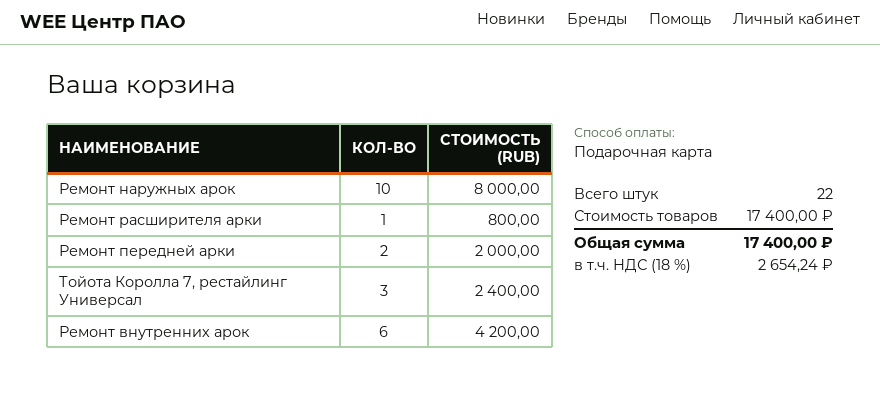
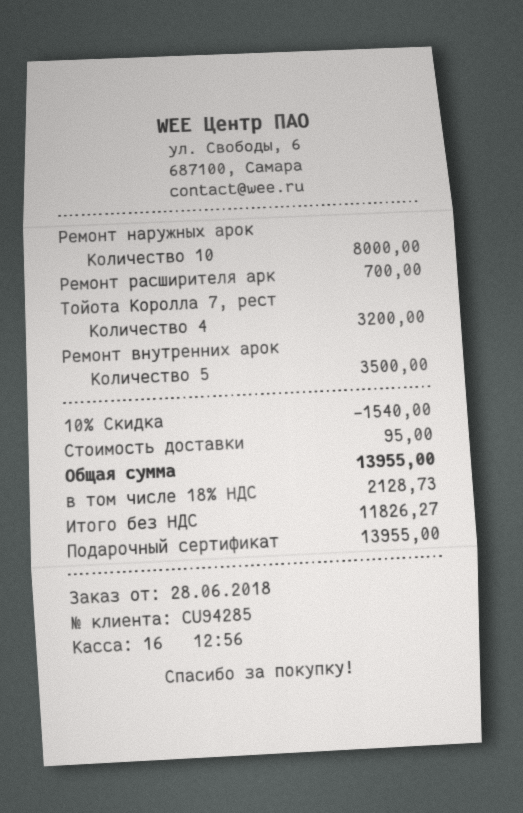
Ремонт расширителя арки: 1 for 800.00 -> 1 for 700.00
Ремонт передней арки: 2 for 2000.00 -> none
Тойота Королла 7, рестайлинг Универсал: 3 for 2400.00 -> 4 for 3200.00
Ремонт внутренних арок: 6 for 4200.00 -> 5 for 3500.00
discount: none -> 10% = 1540.00
shipping: none -> 95.00
tax: 18% = 2654.24 -> 18% = 2128.73
total: 17400.00 -> 13955.00

